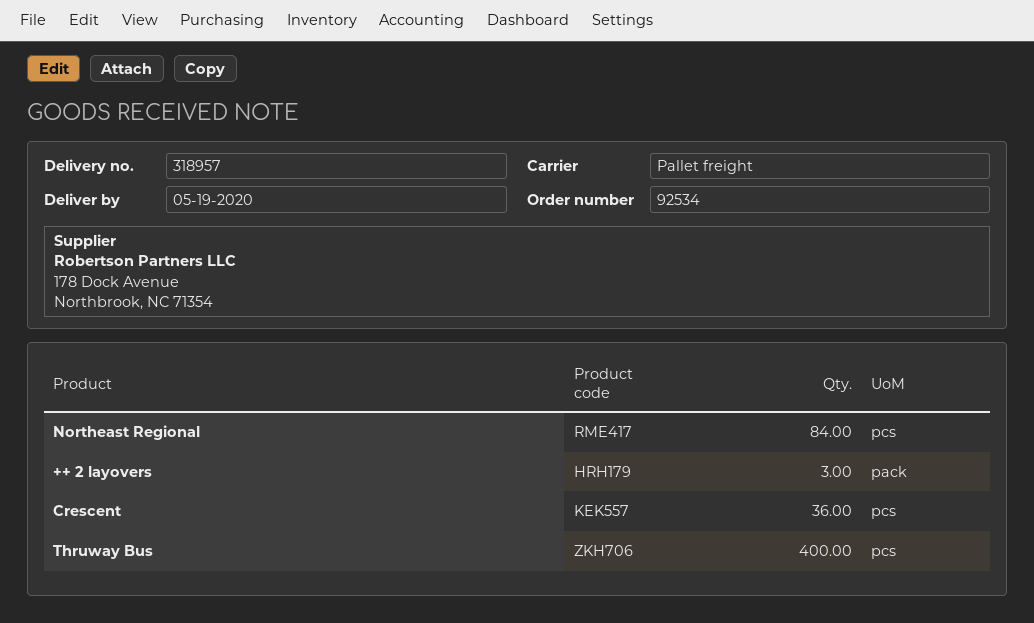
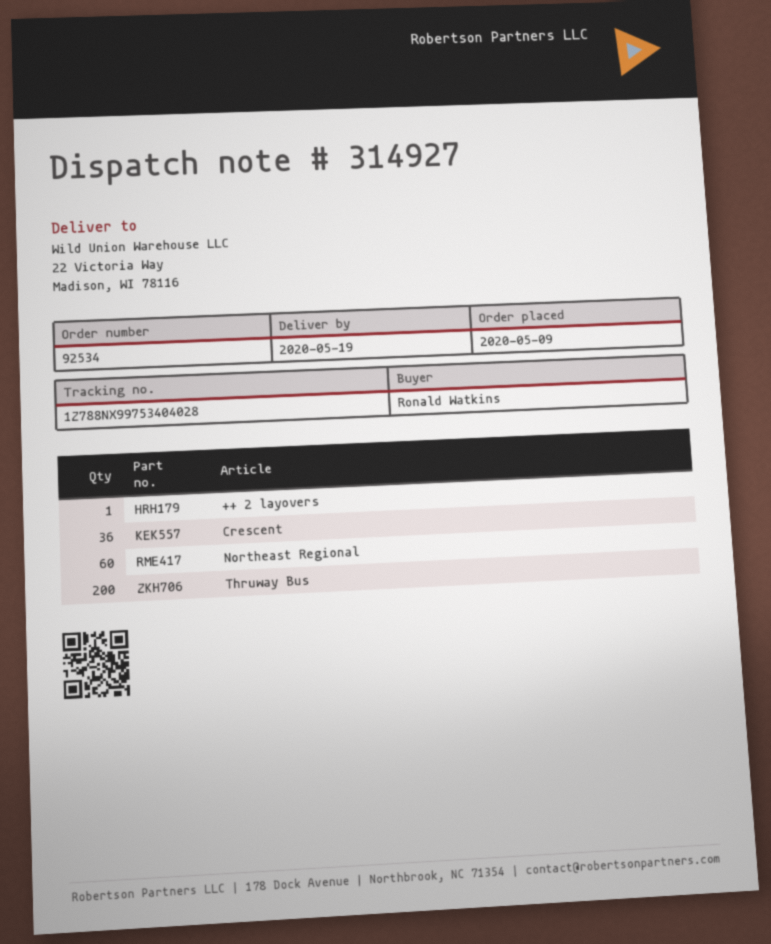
delivery note number: 318957 -> 314927
Northeast Regional: 84 -> 60
++ 2 layovers: 3 -> 1
Thruway Bus: 400 -> 200

